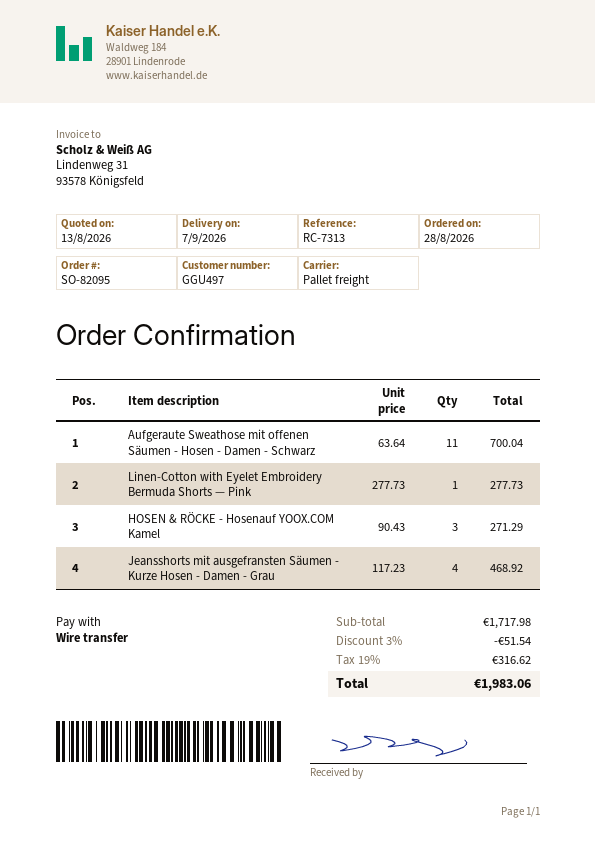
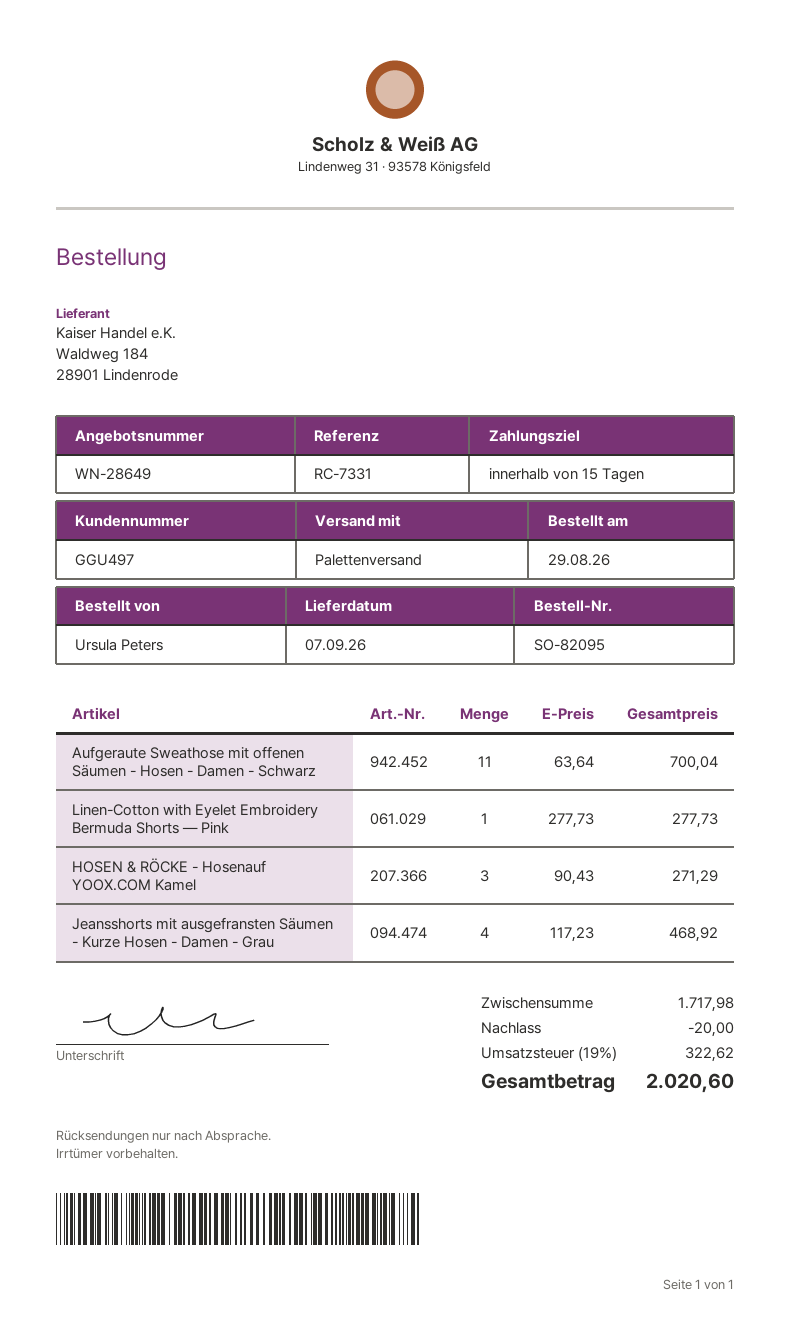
order date: 2026-08-28 -> 2026-08-29
reference: RC-7313 -> RC-7331
discount: 51.54 -> 20.00
tax: 19% = 316.62 -> 19% = 322.62
total: 1983.06 -> 2020.60

